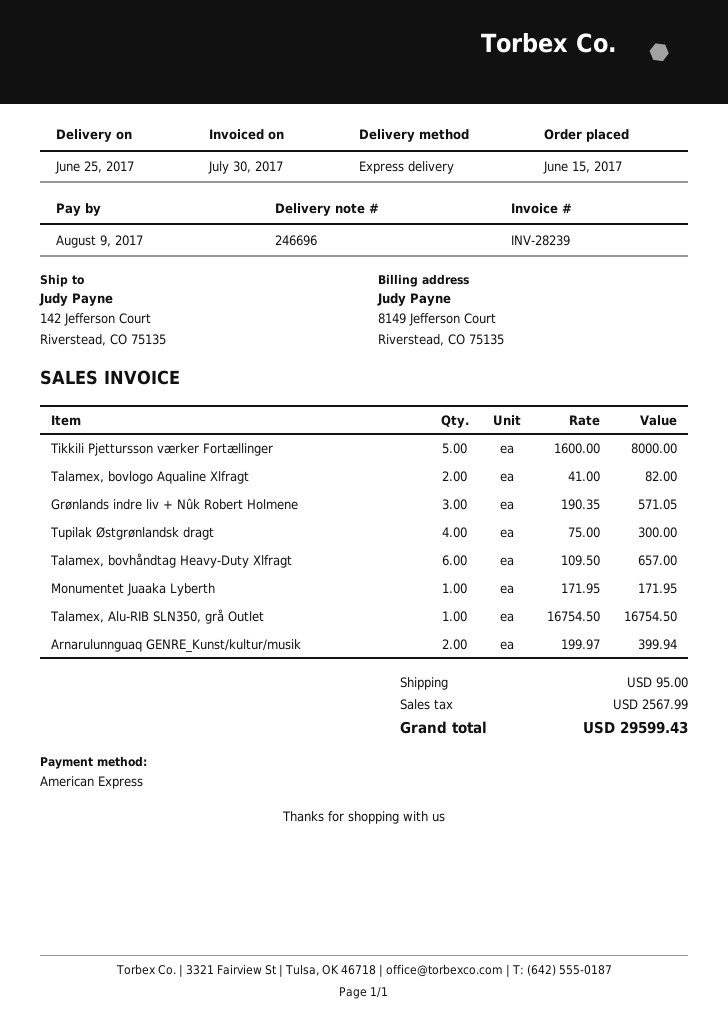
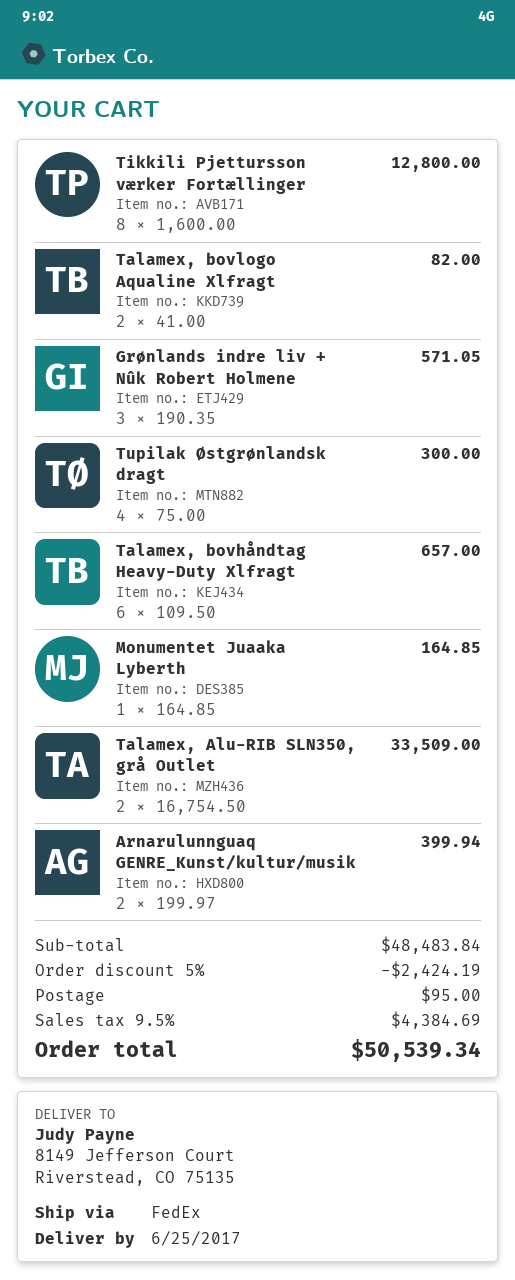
shipping method: express -> FedEx
ship to: 142 Jefferson Court, Riverstead, CO 75135 -> 8149 Jefferson Court, Riverstead, CO 75135
Tikkili Pjettursson værker Fortællinger: 5 x 1600.00 = 8000.00 -> 8 x 1600.00 = 12800.00
Monumentet Juaaka Lyberth: 1 x 171.95 = 171.95 -> 1 x 164.85 = 164.85
Talamex, Alu-RIB SLN350, grå Outlet: 1 x 16754.50 = 16754.50 -> 2 x 16754.50 = 33509.00
discount: none -> 5% = 2424.19
tax: 2567.99 -> 4384.69
total: 29599.43 -> 50539.34

